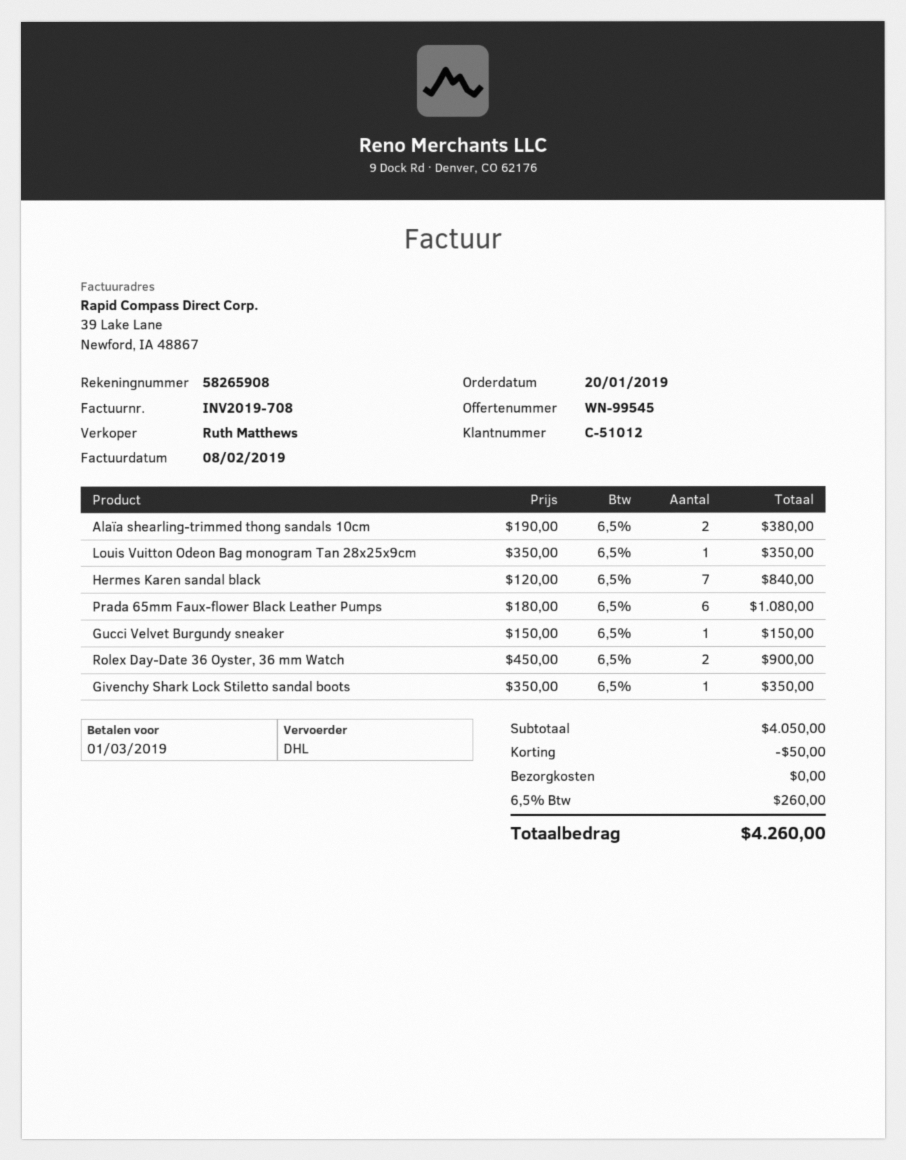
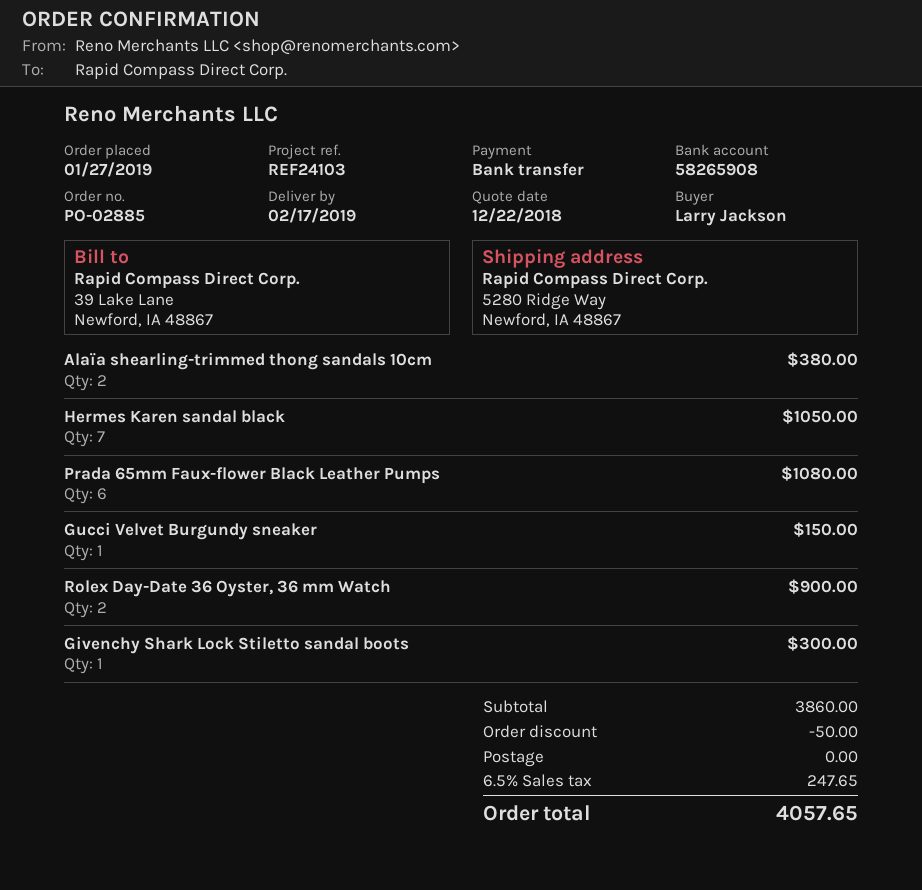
order date: 2019-01-20 -> 2019-01-27
Louis Vuitton Odeon Bag monogram Tan 28x25x9cm: 1 for 350.00 -> none
Hermes Karen sandal black: 7 for 840.00 -> 7 for 1050.00
Givenchy Shark Lock Stiletto sandal boots: 1 for 350.00 -> 1 for 300.00
subtotal: 4050.00 -> 3860.00
tax: 6.5% = 260.00 -> 6.5% = 247.65
total: 4260.00 -> 4057.65

